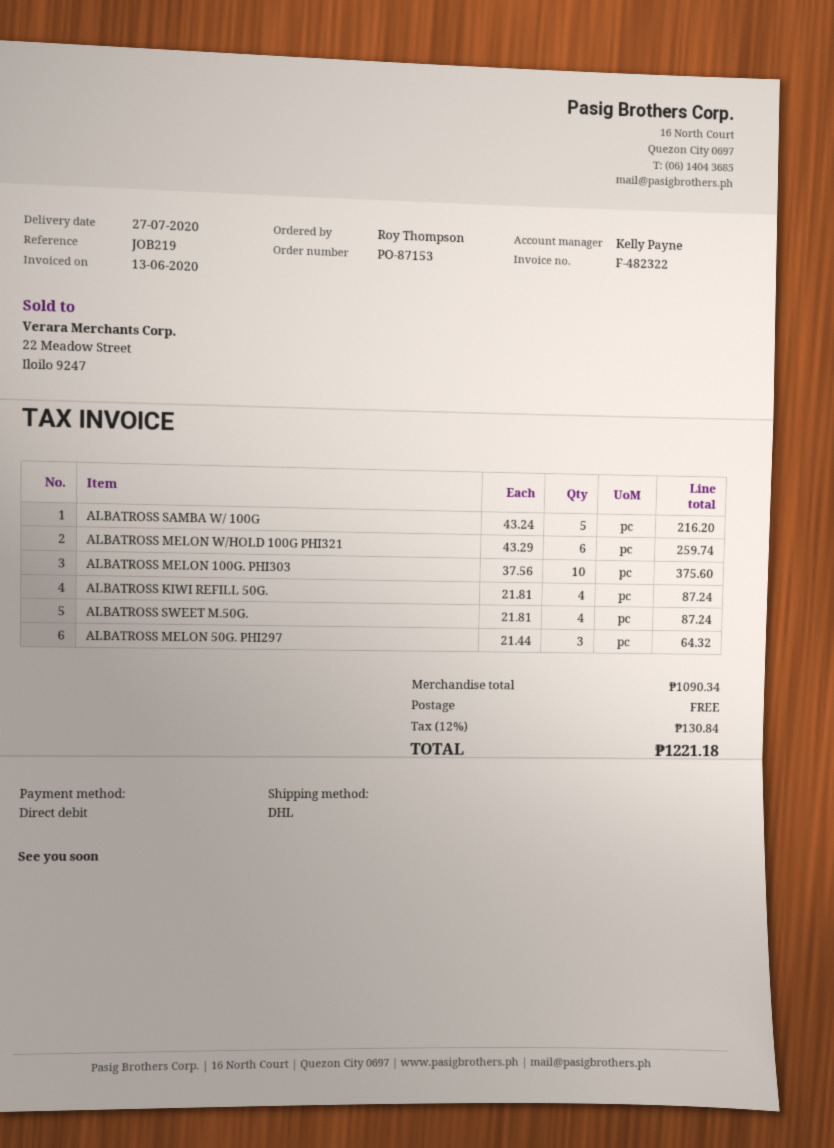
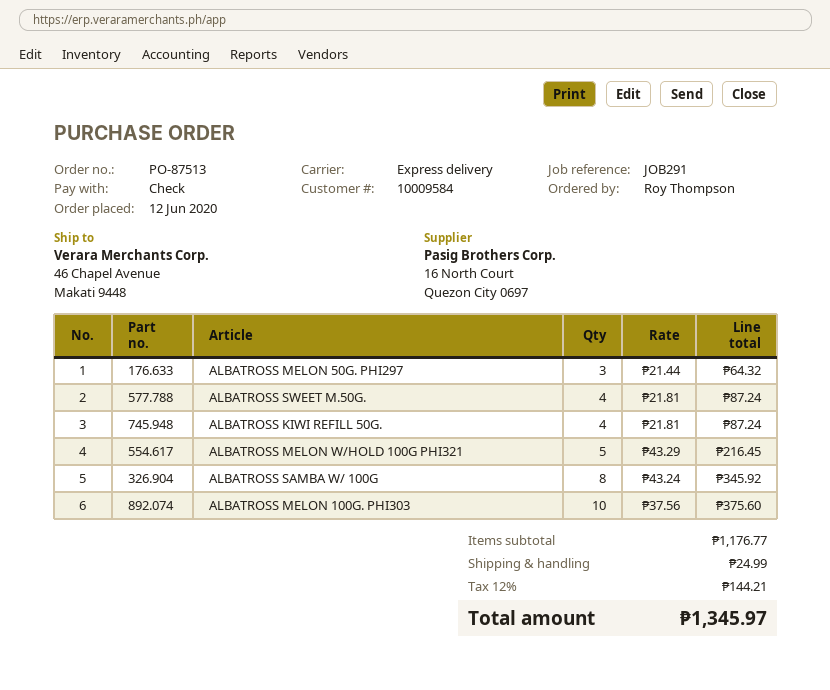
order number: PO-87153 -> PO-87513
reference: JOB219 -> JOB291
payment method: direct debit -> cheque
shipping method: DHL -> express
ALBATROSS SAMBA W/ 100G: 5 x 43.24 = 216.20 -> 8 x 43.24 = 345.92
ALBATROSS MELON W/HOLD 100G PHI321: 6 x 43.29 = 259.74 -> 5 x 43.29 = 216.45
subtotal: 1090.34 -> 1176.77
shipping: 0.00 -> 24.99
tax: 12% = 130.84 -> 12% = 144.21
total: 1221.18 -> 1345.97

